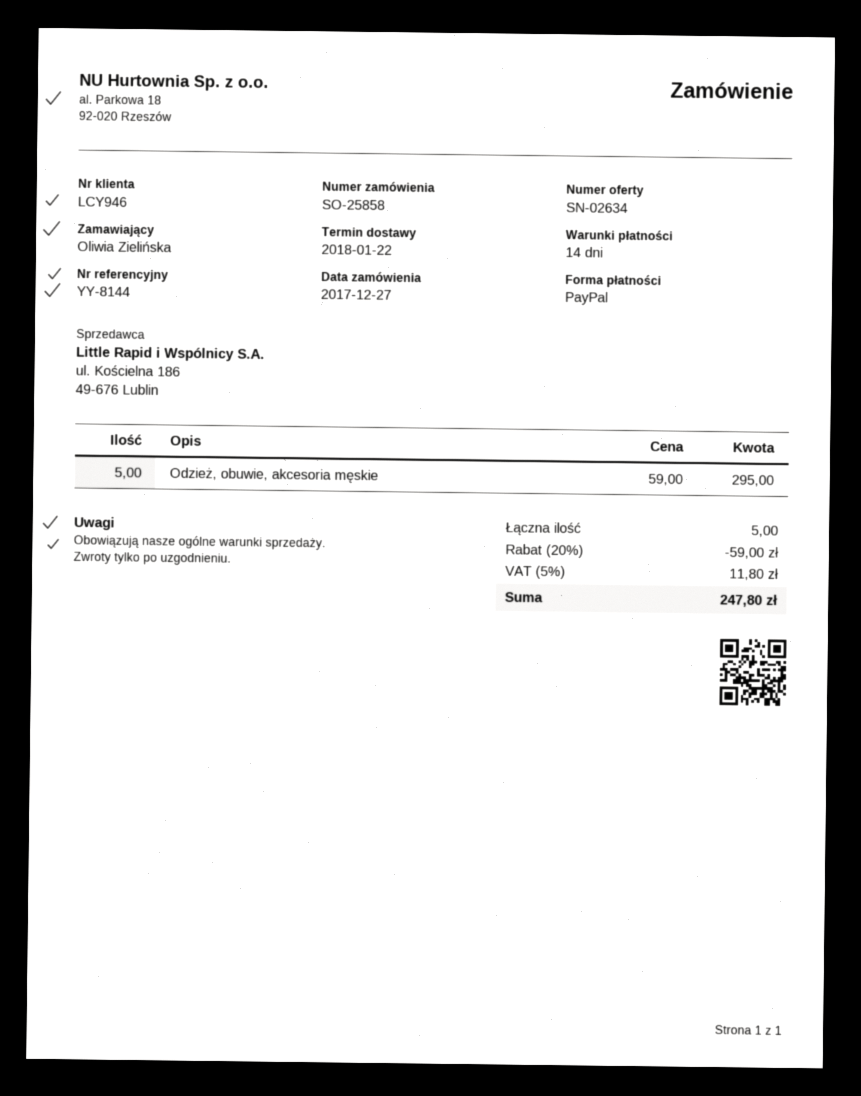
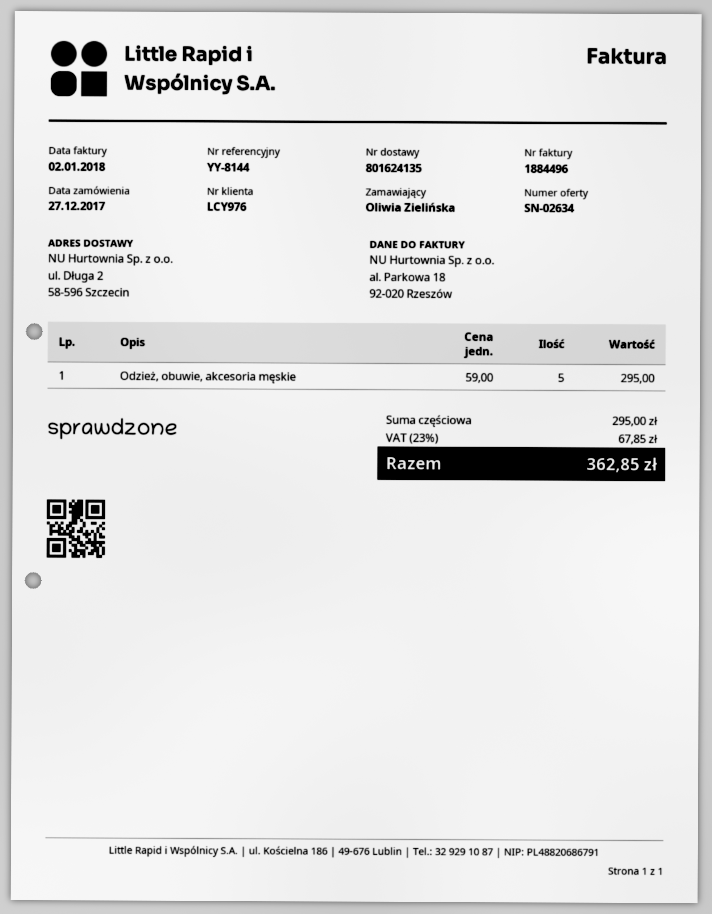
customer number: LCY946 -> LCY976
discount: 20% = 59.00 -> none
tax: 5% = 11.80 -> 23% = 67.85
total: 247.80 -> 362.85

